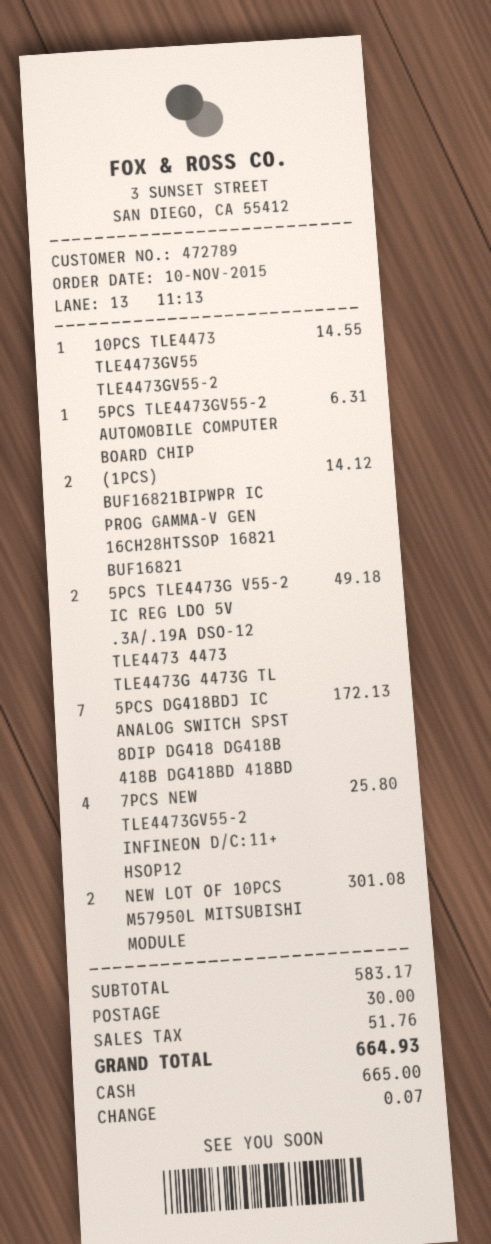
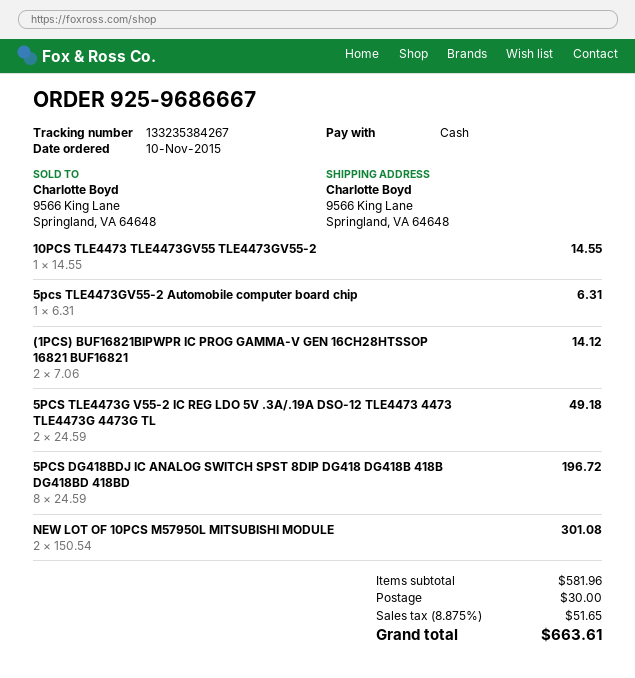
5PCS DG418BDJ IC ANALOG SWITCH SPST 8DIP DG418 DG418B 418B DG418BD 418BD: 7 for 172.13 -> 8 for 196.72
7PCS NEW TLE4473GV55-2 INFINEON D/C:11+ HSOP12: 4 for 25.80 -> none
subtotal: 583.17 -> 581.96
tax: 51.76 -> 51.65
total: 664.93 -> 663.61

